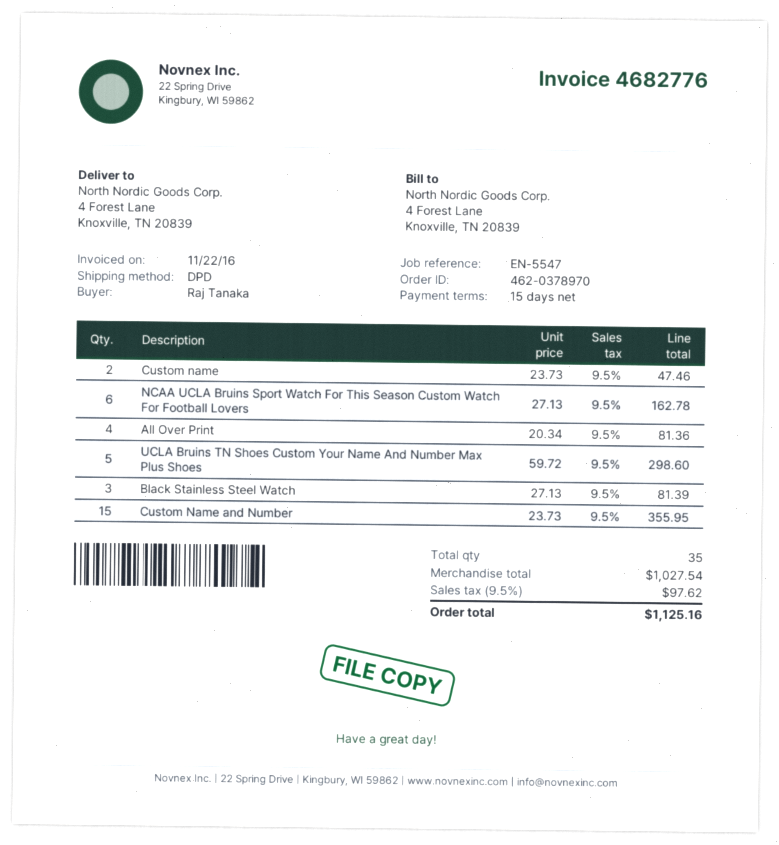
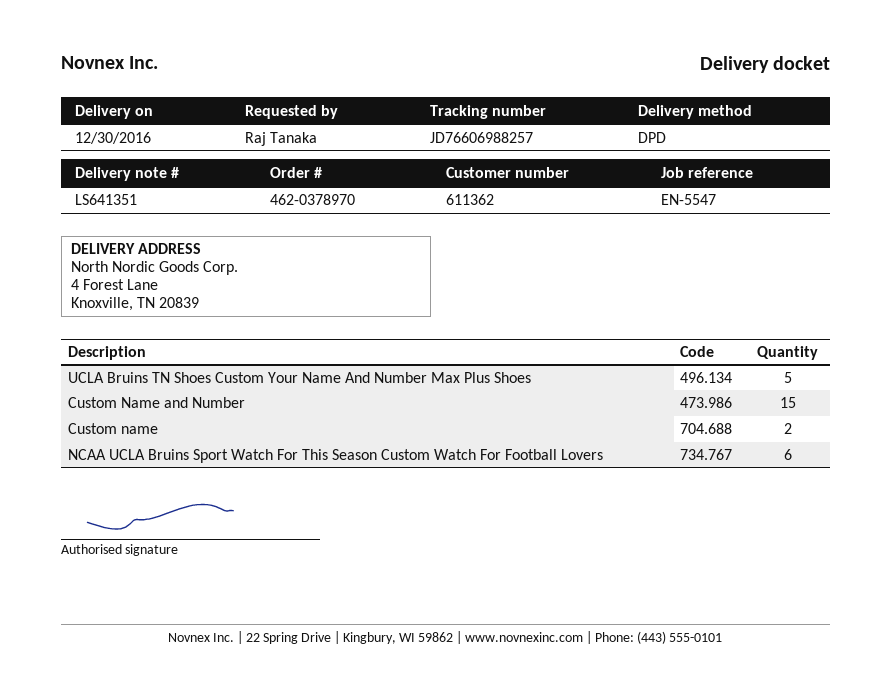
All Over Print: 4 -> none
Black Stainless Steel Watch: 3 -> none

